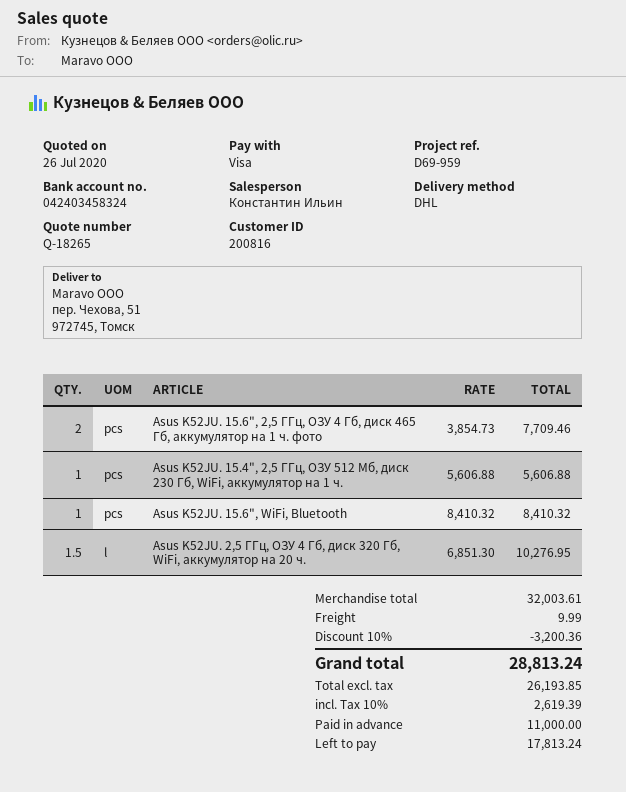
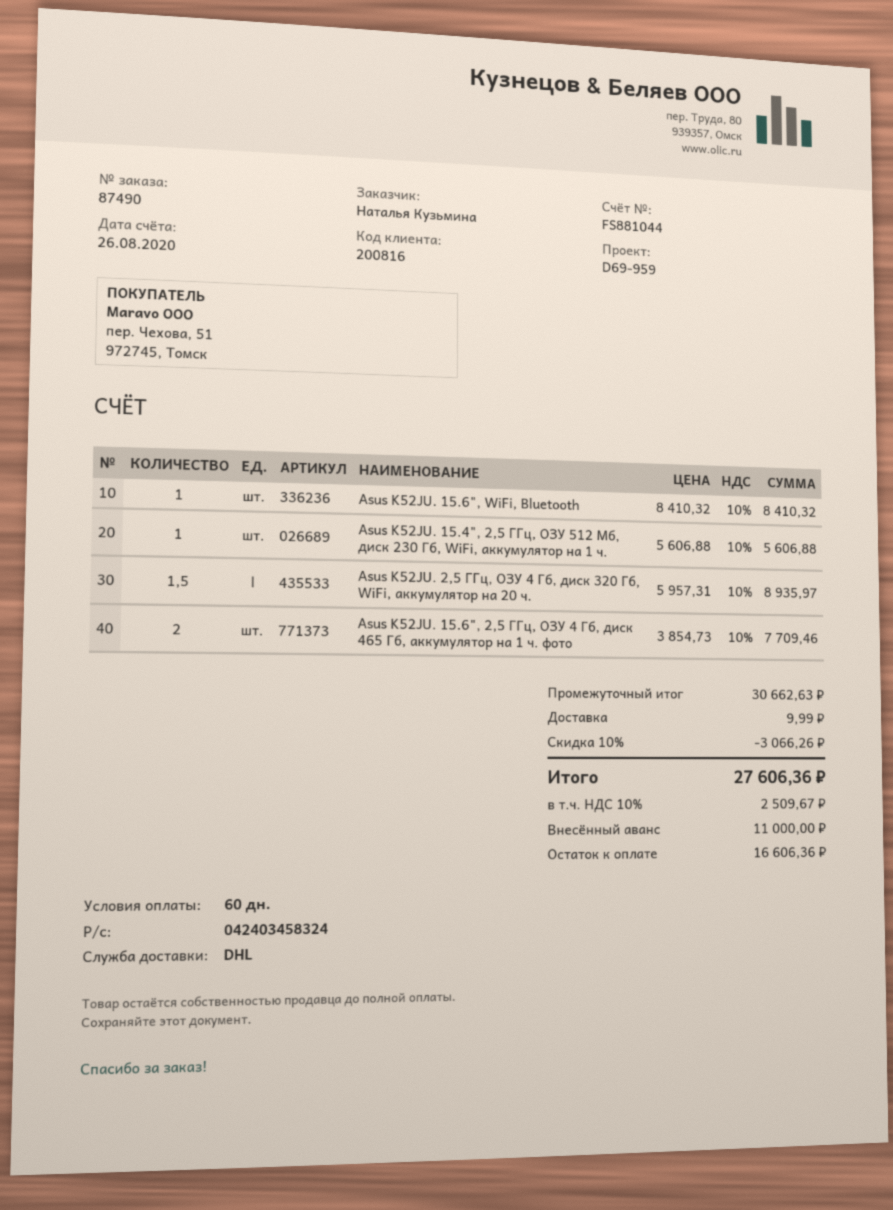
Asus K52JU. 2,5 ГГц, ОЗУ 4 Гб, диск 320 Гб, WiFi, аккумулятор на 20 ч.: 1.5 x 6851.30 = 10276.95 -> 1.5 x 5957.31 = 8935.97
subtotal: 32003.61 -> 30662.63
discount: 10% = 3200.36 -> 10% = 3066.26
tax: 10% = 2619.39 -> 10% = 2509.67
total: 28813.24 -> 27606.36
balance: 17813.24 -> 16606.36

